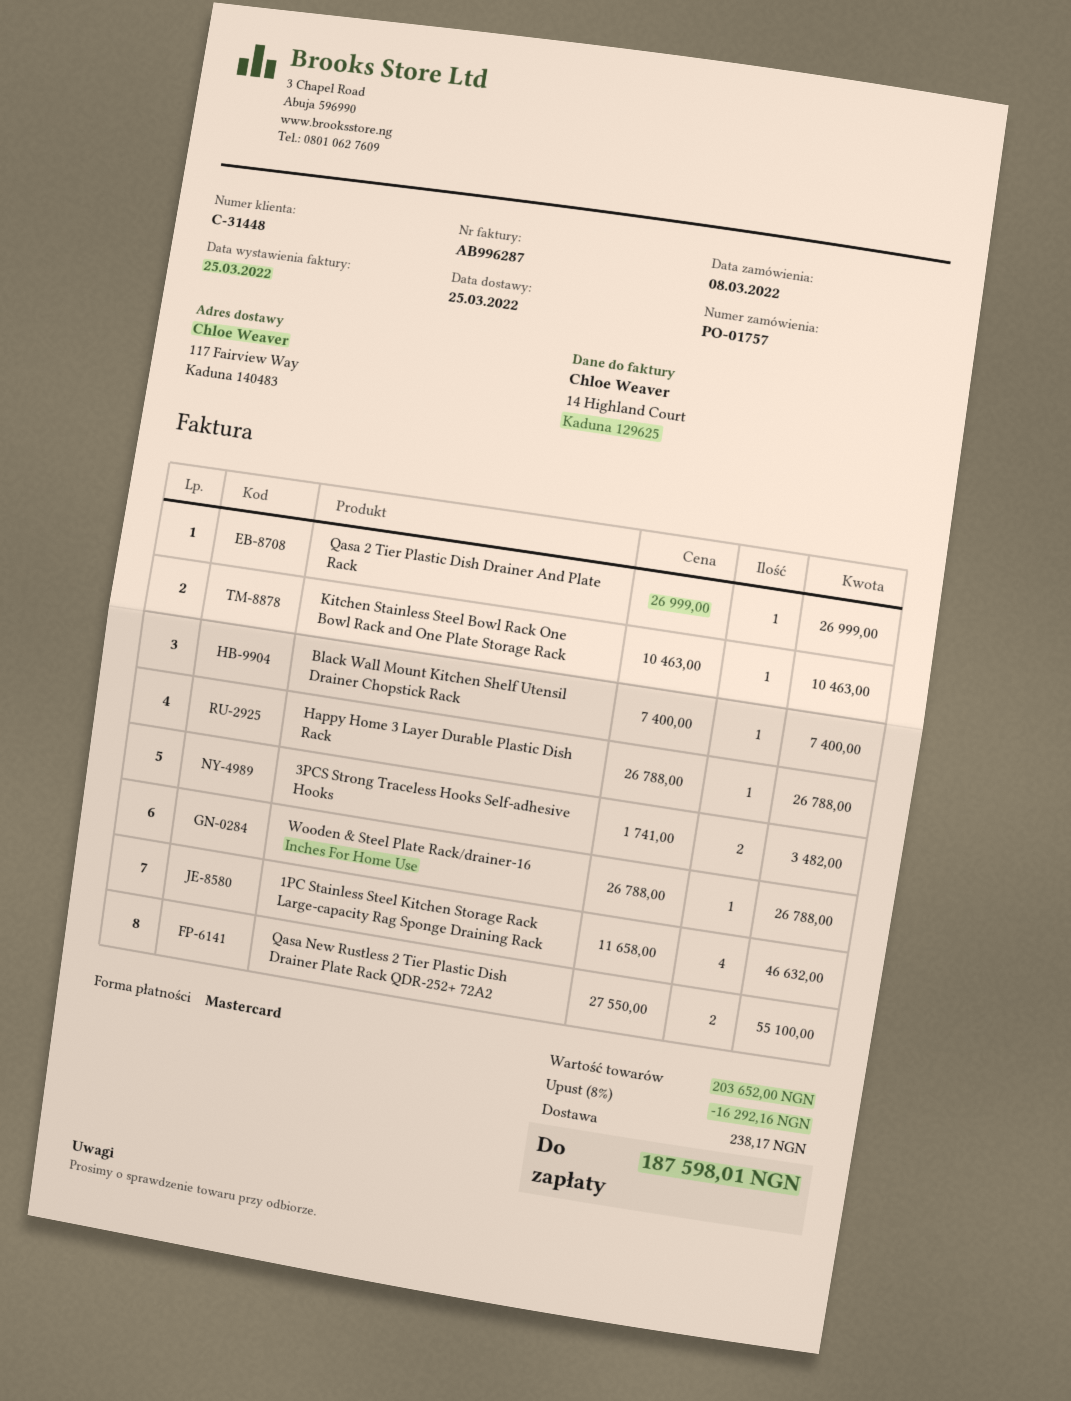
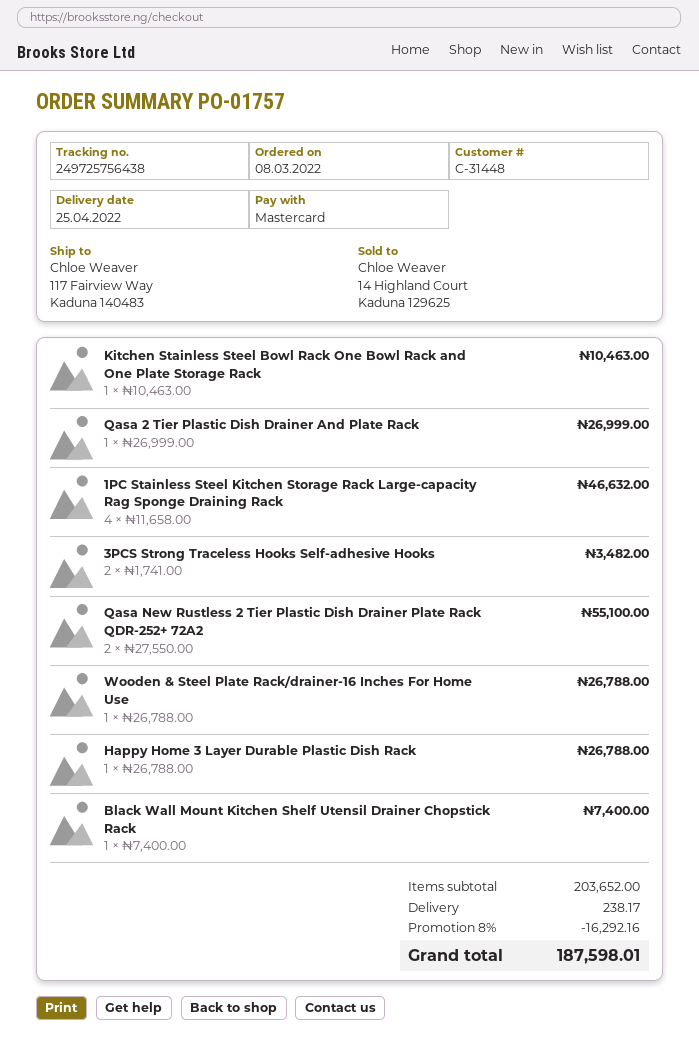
delivery date: 2022-03-25 -> 2022-04-25

